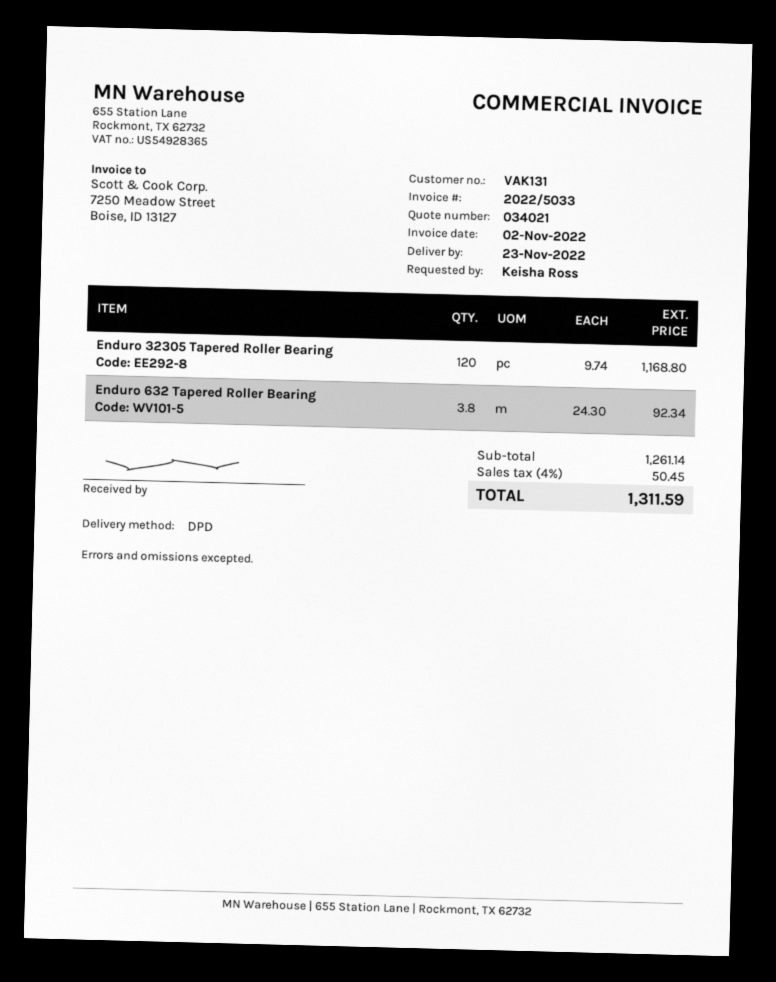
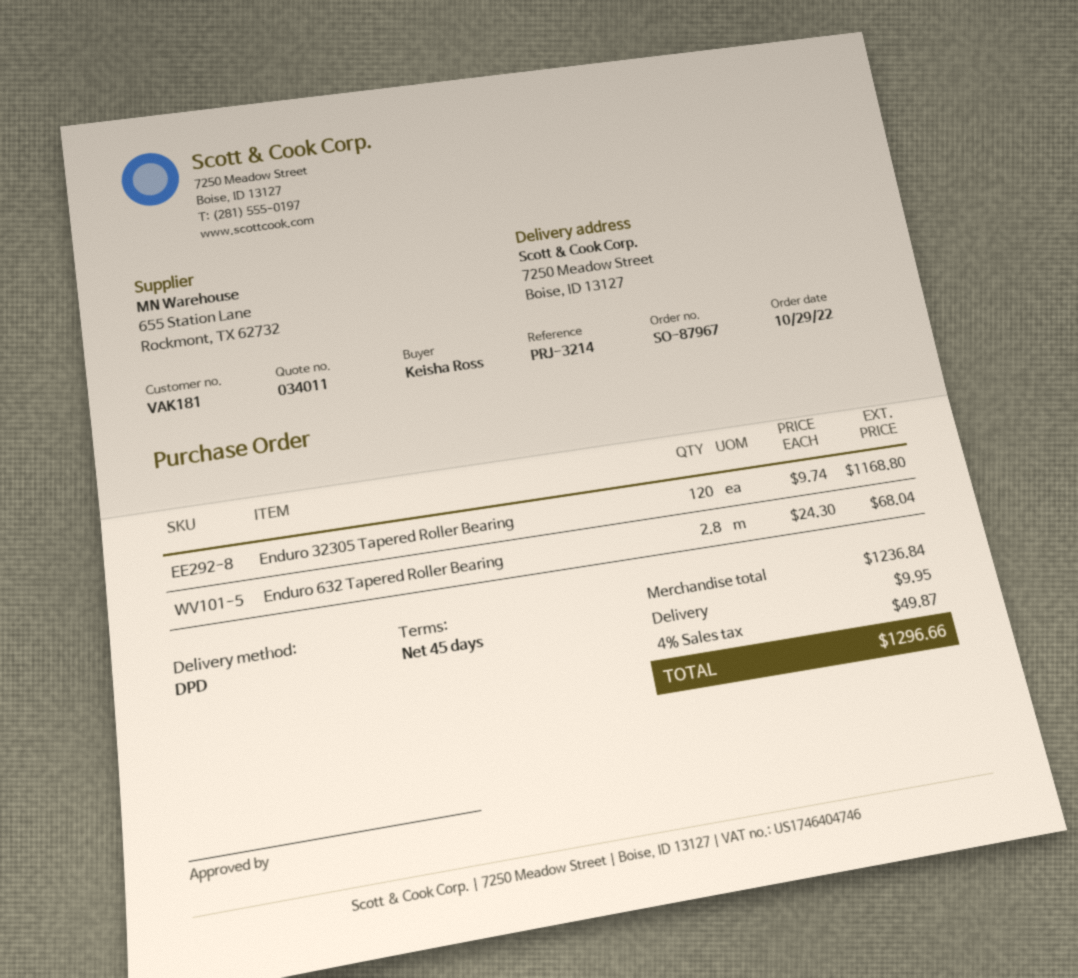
quote number: 034021 -> 034011
customer number: VAK131 -> VAK181
Enduro 632 Tapered Roller Bearing: 3.8 x 24.30 = 92.34 -> 2.8 x 24.30 = 68.04
subtotal: 1261.14 -> 1236.84
shipping: none -> 9.95
tax: 4% = 50.45 -> 4% = 49.87
total: 1311.59 -> 1296.66

